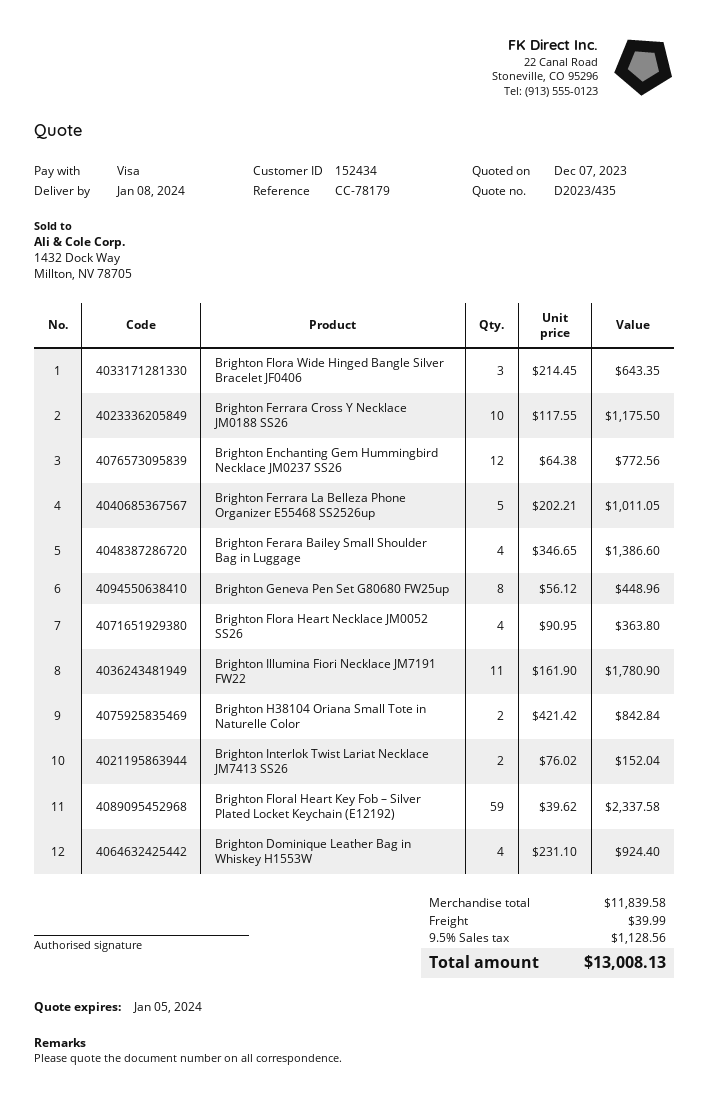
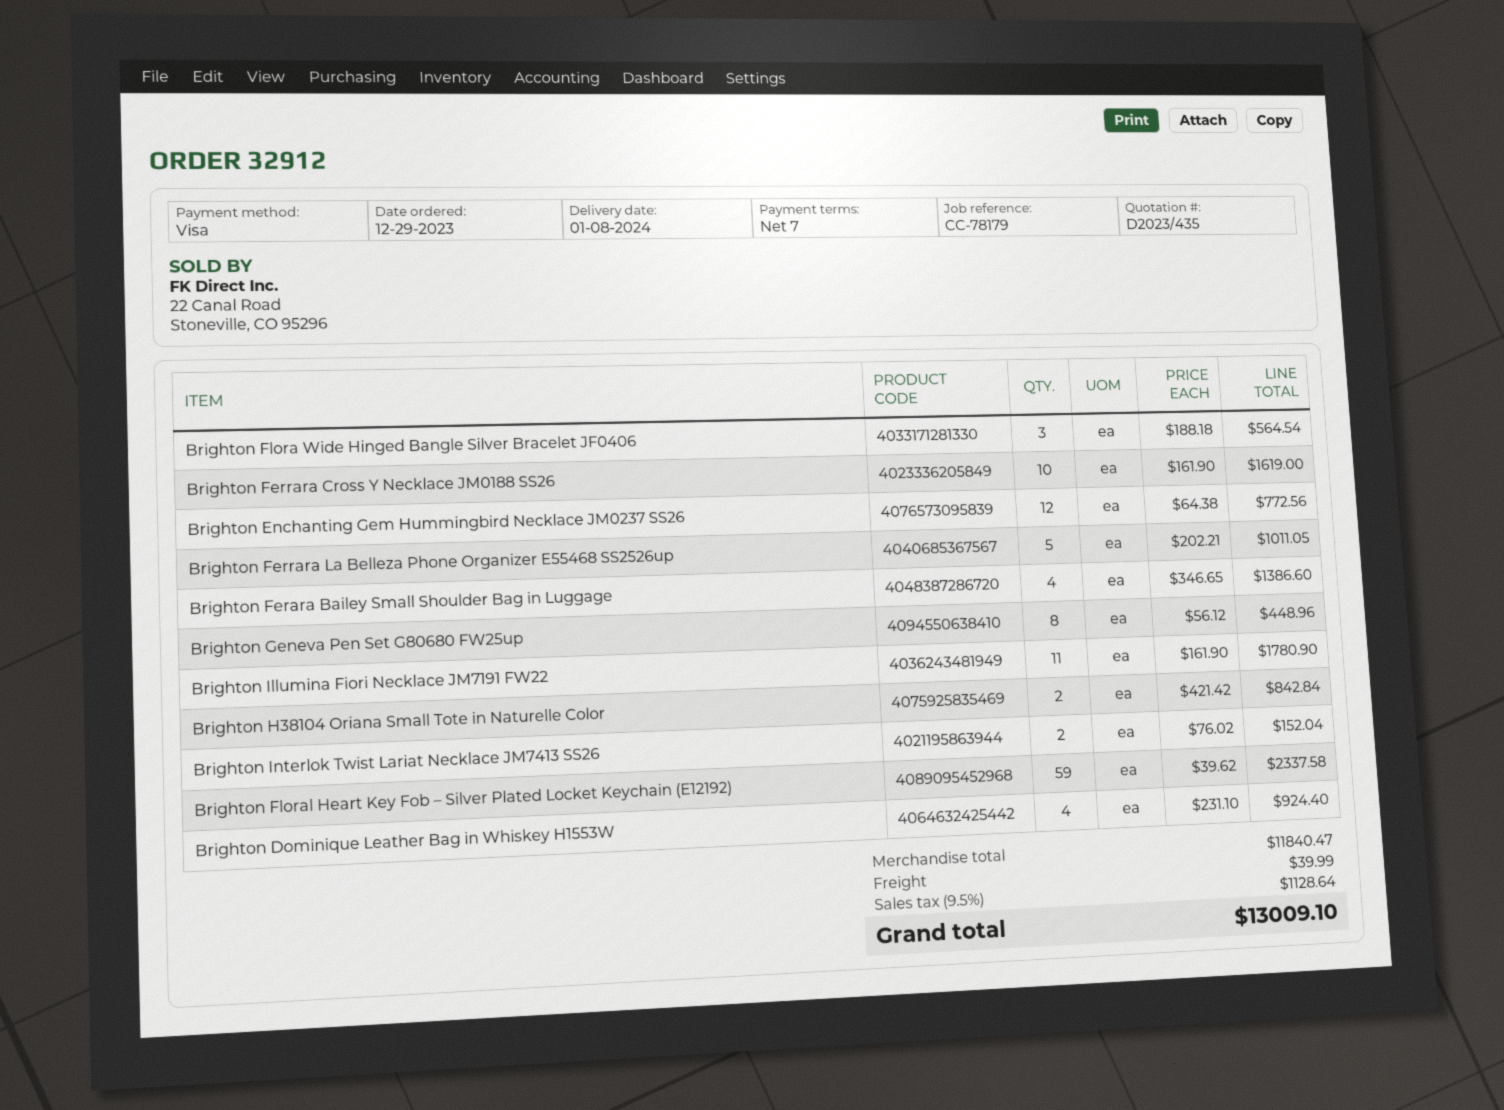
Brighton Flora Wide Hinged Bangle Silver Bracelet JF0406: 3 x 214.45 = 643.35 -> 3 x 188.18 = 564.54
Brighton Ferrara Cross Y Necklace JM0188 SS26: 10 x 117.55 = 1175.50 -> 10 x 161.90 = 1619.00
Brighton Flora Heart Necklace JM0052 SS26: 4 x 90.95 = 363.80 -> none
subtotal: 11839.58 -> 11840.47
tax: 9.5% = 1128.56 -> 9.5% = 1128.64
total: 13008.13 -> 13009.10

